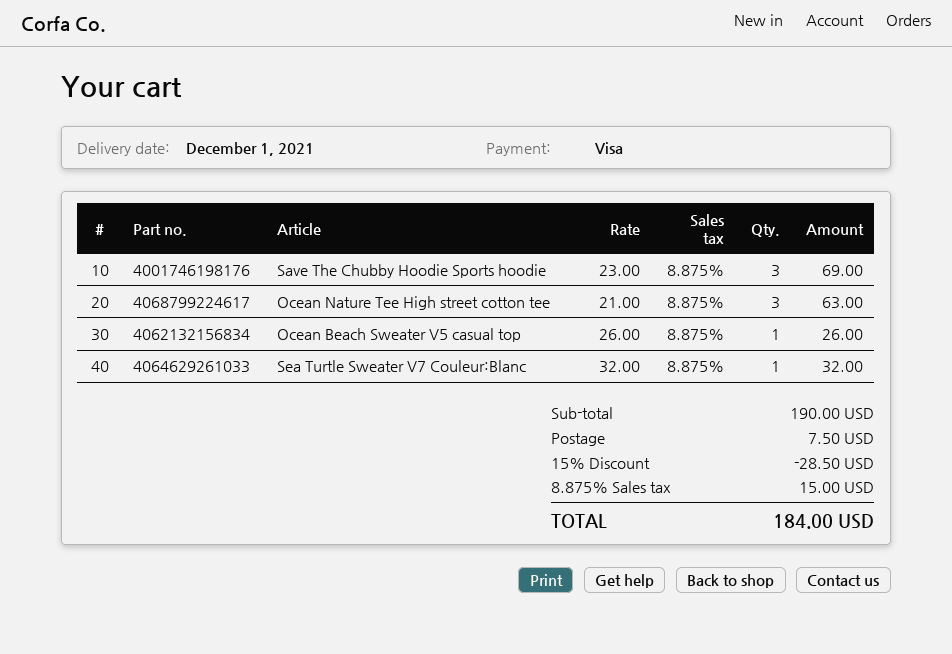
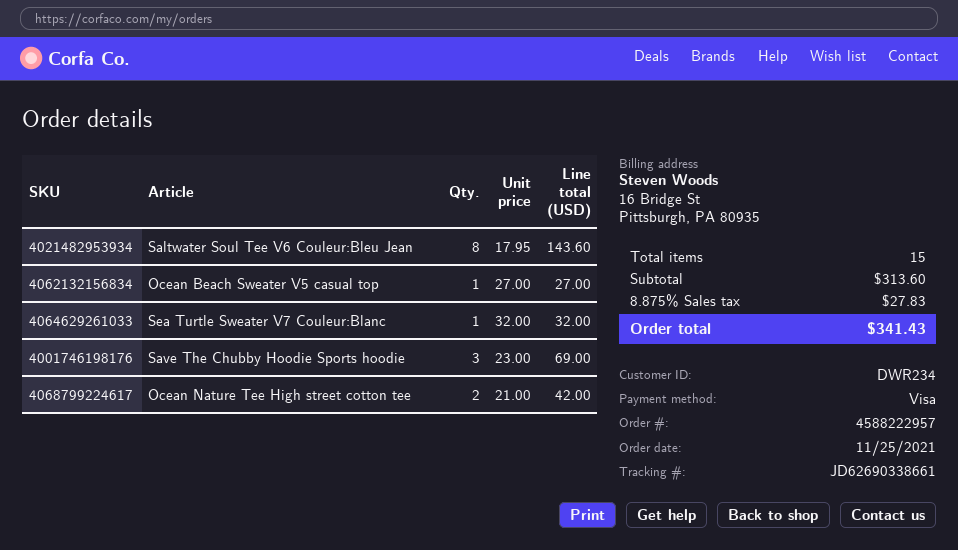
Ocean Nature Tee High street cotton tee: 3 x 21.00 = 63.00 -> 2 x 21.00 = 42.00
Ocean Beach Sweater V5 casual top: 1 x 26.00 = 26.00 -> 1 x 27.00 = 27.00
Saltwater Soul Tee V6 Couleur:Bleu Jean: none -> 8 x 17.95 = 143.60
subtotal: 190.00 -> 313.60
discount: 15% = 28.50 -> none
shipping: 7.50 -> none
tax: 8.875% = 15.00 -> 8.875% = 27.83
total: 184.00 -> 341.43

